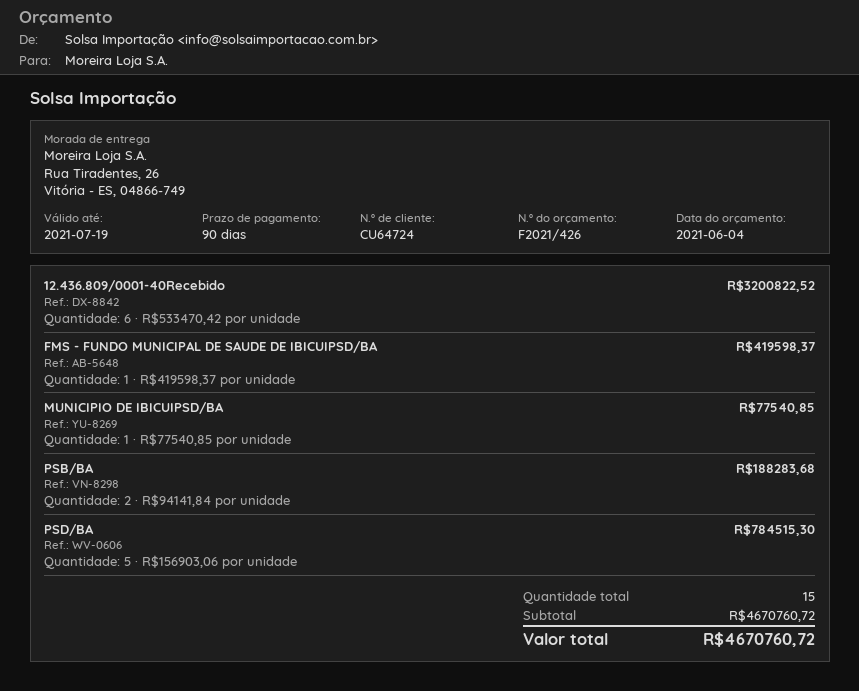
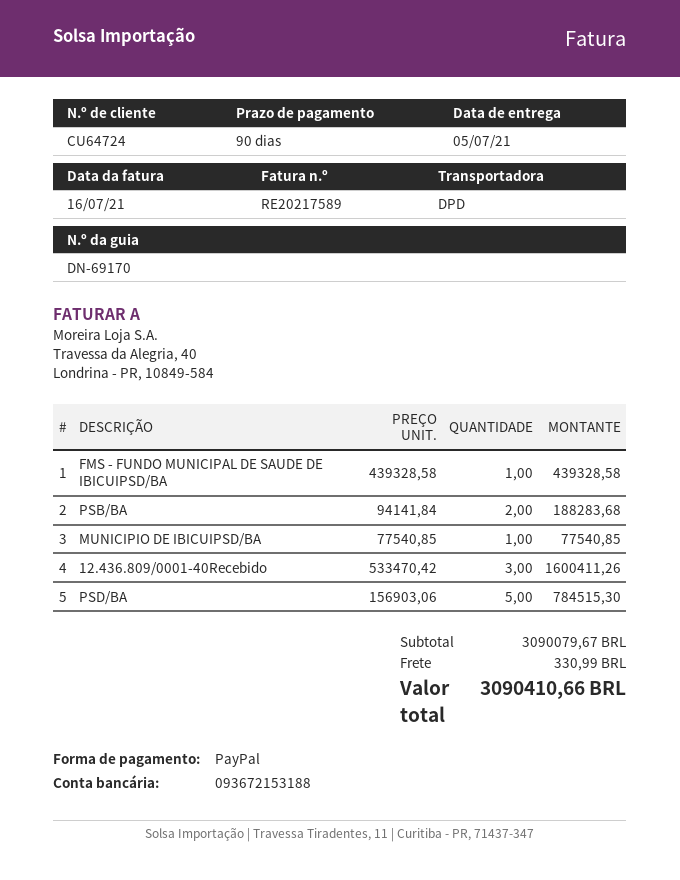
12.436.809/0001-40Recebido: 6 x 533470.42 = 3200822.52 -> 3 x 533470.42 = 1600411.26
FMS - FUNDO MUNICIPAL DE SAUDE DE IBICUIPSD/BA: 1 x 419598.37 = 419598.37 -> 1 x 439328.58 = 439328.58
subtotal: 4670760.72 -> 3090079.67
shipping: none -> 330.99
total: 4670760.72 -> 3090410.66

